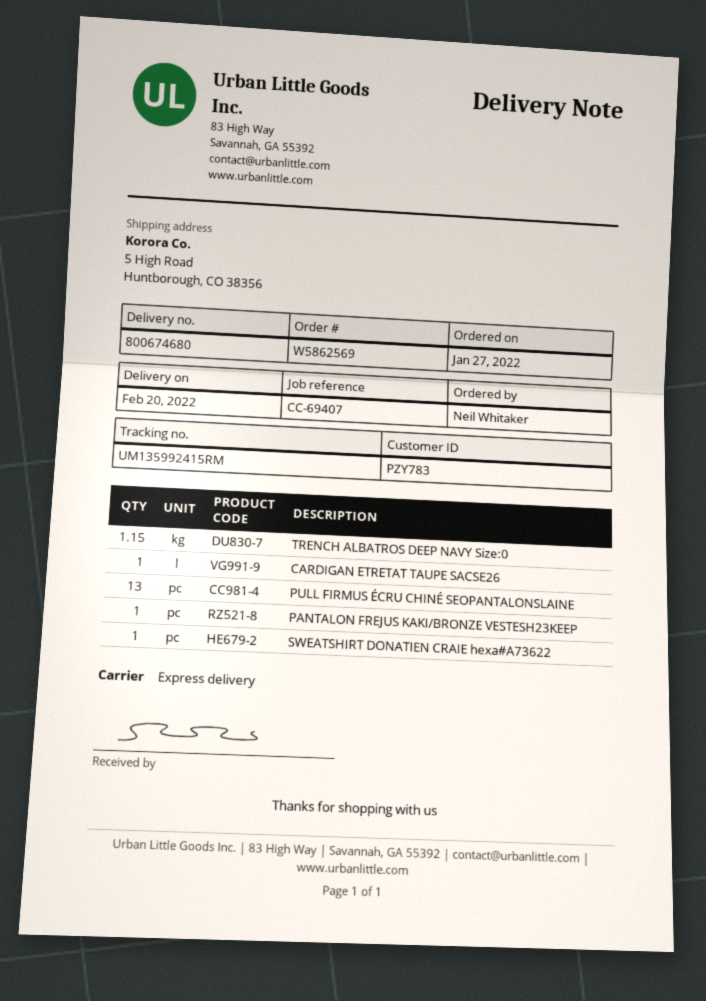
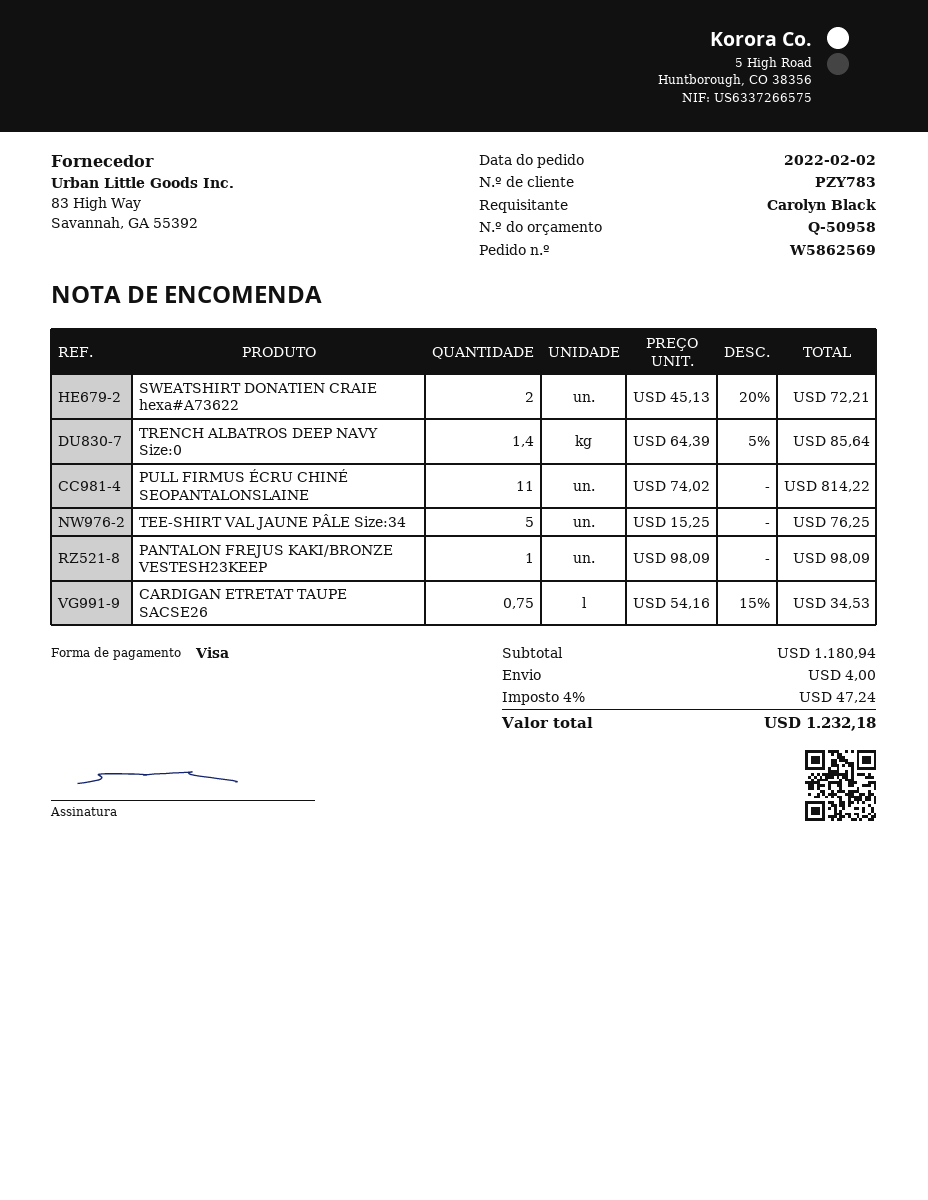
order date: 2022-01-27 -> 2022-02-02
ordered by: Neil Whitaker -> Carolyn Black
TRENCH ALBATROS DEEP NAVY Size:0: 1.15 -> 1.4
CARDIGAN ETRETAT TAUPE SACSE26: 1 -> 0.75
PULL FIRMUS ÉCRU CHINÉ SEOPANTALONSLAINE: 13 -> 11
SWEATSHIRT DONATIEN CRAIE hexa#A73622: 1 -> 2
TEE-SHIRT VAL JAUNE PÂLE Size:34: none -> 5

